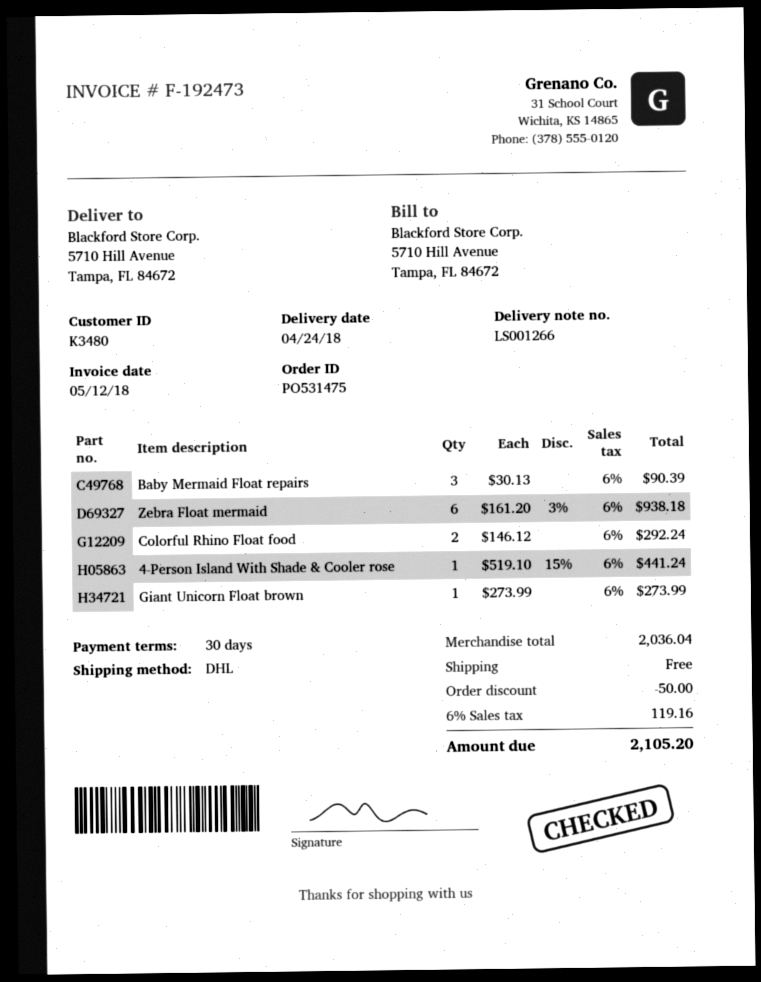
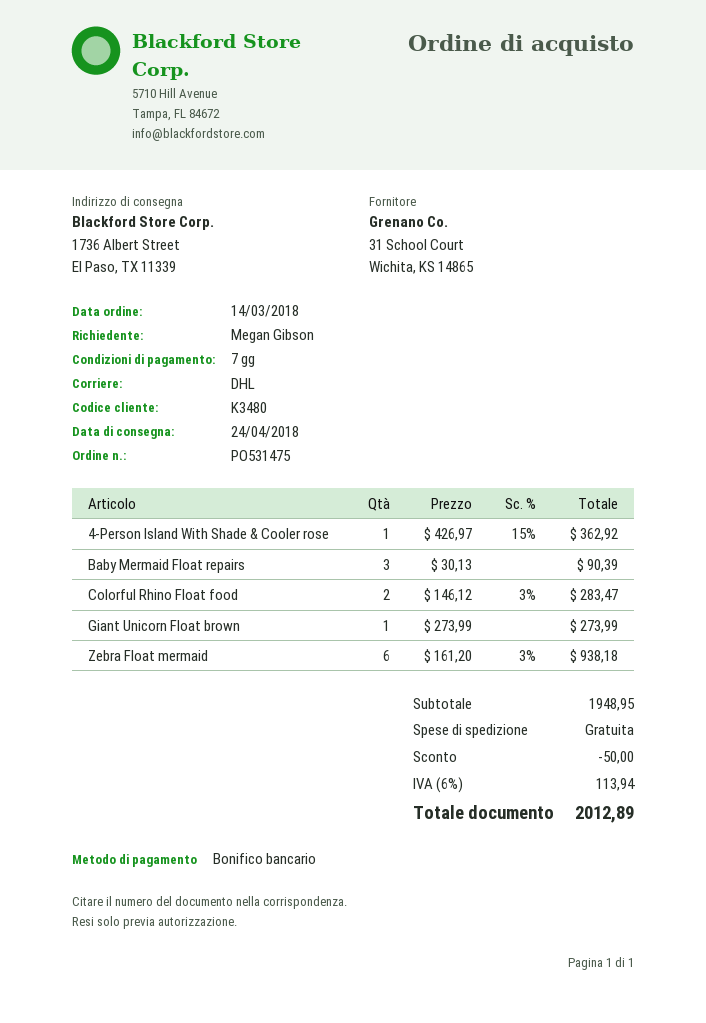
payment terms: 30 days -> 7 days
ship to: 5710 Hill Avenue, Tampa, FL 84672 -> 1736 Albert Street, El Paso, TX 11339
Colorful Rhino Float food: 2 x 146.12 = 292.24 -> 2 x 146.12 - 3% = 283.47
4-Person Island With Shade & Cooler rose: 1 x 519.10 - 15% = 441.24 -> 1 x 426.97 - 15% = 362.92
subtotal: 2036.04 -> 1948.95
tax: 6% = 119.16 -> 6% = 113.94
total: 2105.20 -> 2012.89

